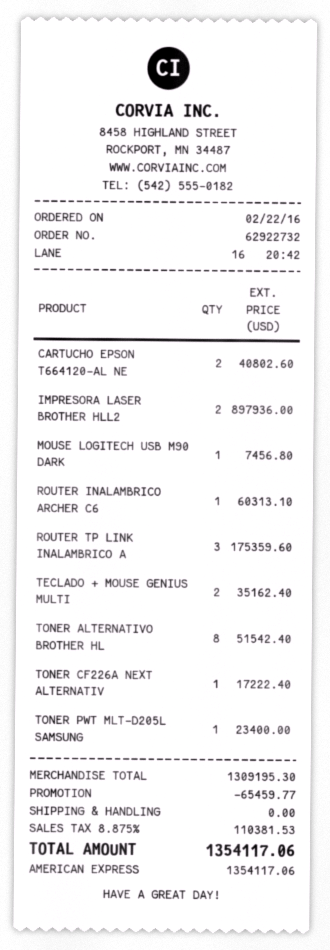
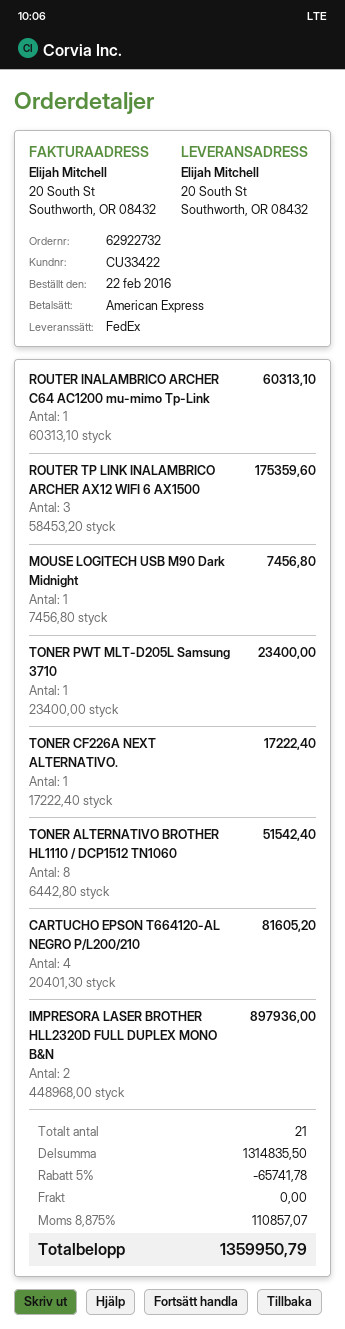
CARTUCHO EPSON T664120-AL NE: 2 for 40802.60 -> 4 for 81605.20
TECLADO + MOUSE GENIUS MULTI: 2 for 35162.40 -> none
subtotal: 1309195.30 -> 1314835.50
discount: 65459.77 -> 65741.78
tax: 8.875% = 110381.53 -> 8.875% = 110857.07
total: 1354117.06 -> 1359950.79

